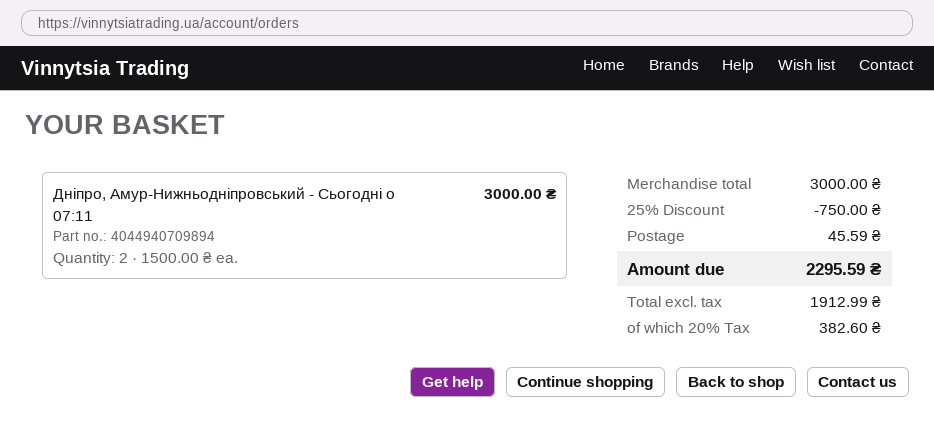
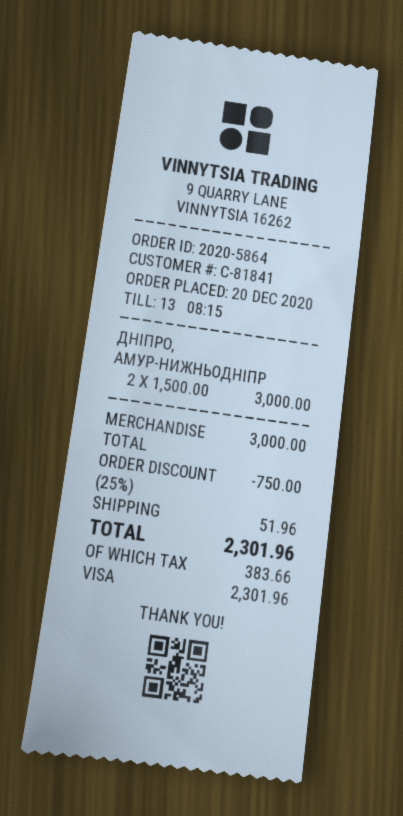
shipping: 45.59 -> 51.96
tax: 382.60 -> 383.66
total: 2295.59 -> 2301.96

